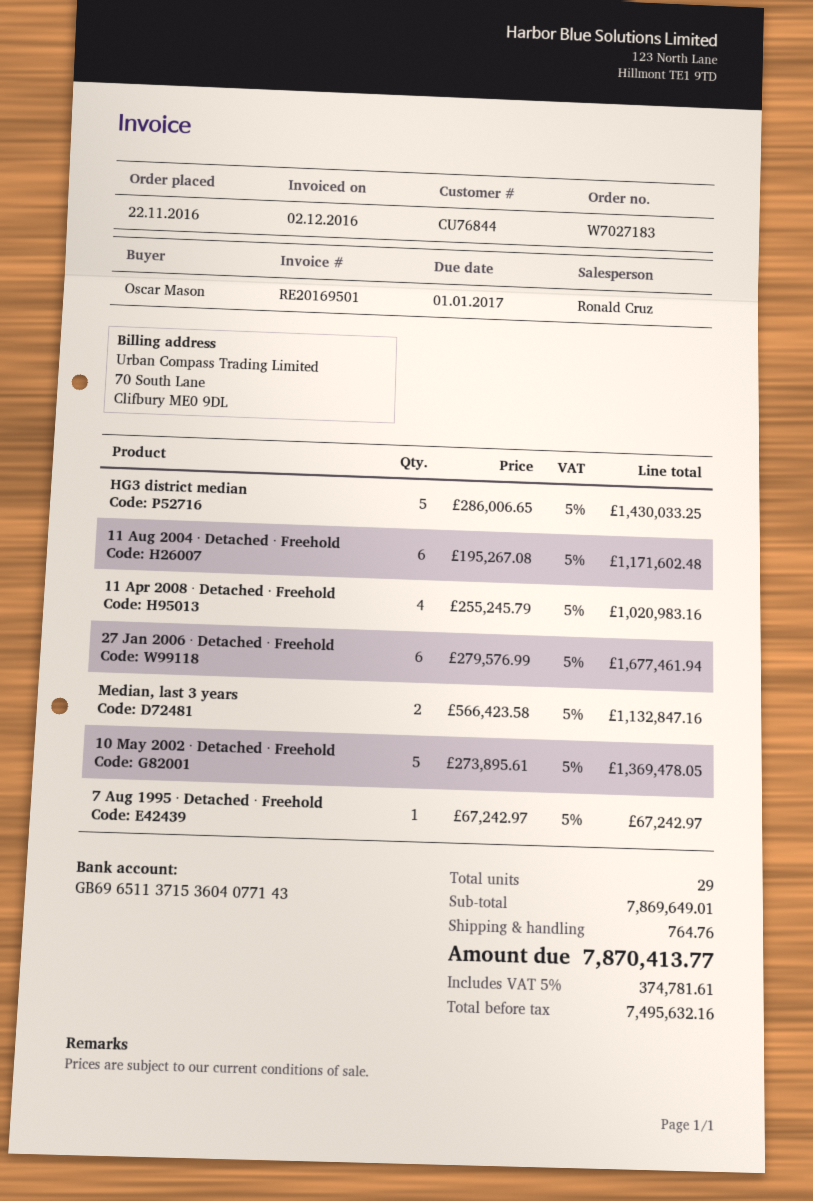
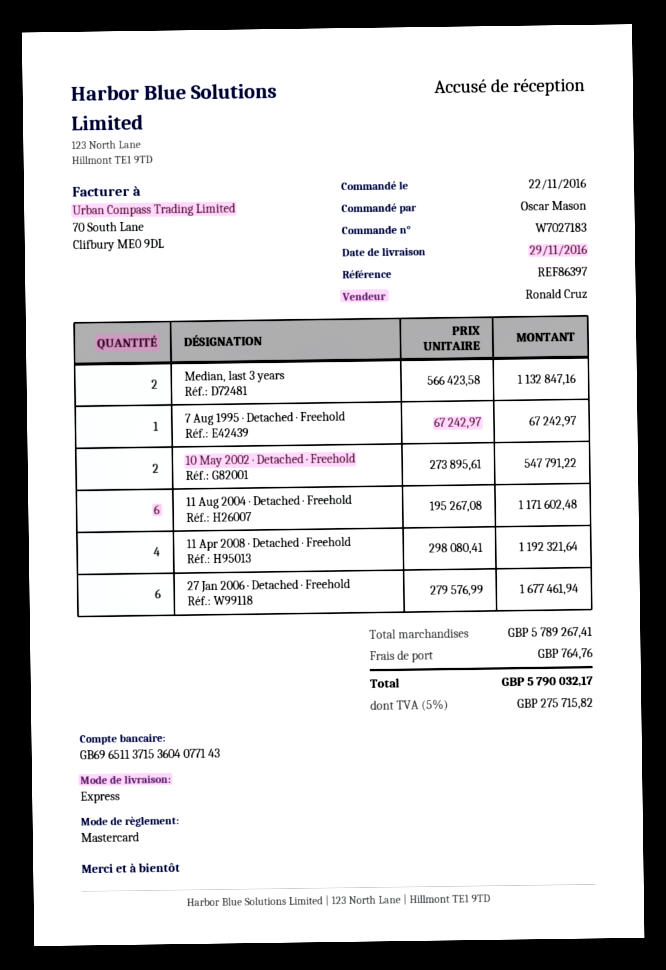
HG3 district median: 5 x 286006.65 = 1430033.25 -> none
11 Apr 2008 · Detached · Freehold: 4 x 255245.79 = 1020983.16 -> 4 x 298080.41 = 1192321.64
10 May 2002 · Detached · Freehold: 5 x 273895.61 = 1369478.05 -> 2 x 273895.61 = 547791.22
subtotal: 7869649.01 -> 5789267.41
tax: 5% = 374781.61 -> 5% = 275715.82
total: 7870413.77 -> 5790032.17

